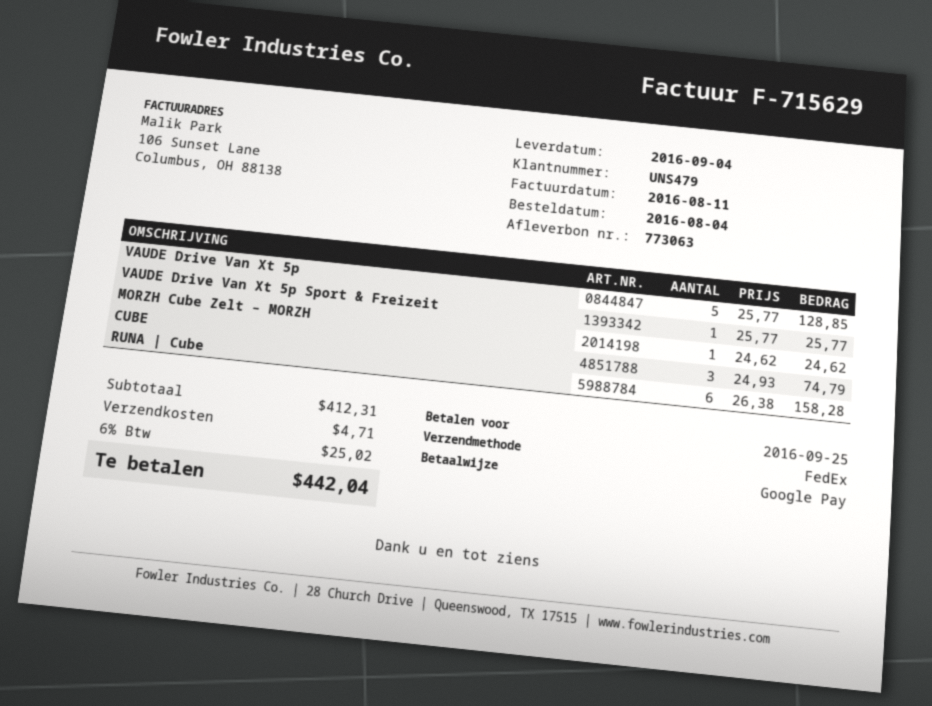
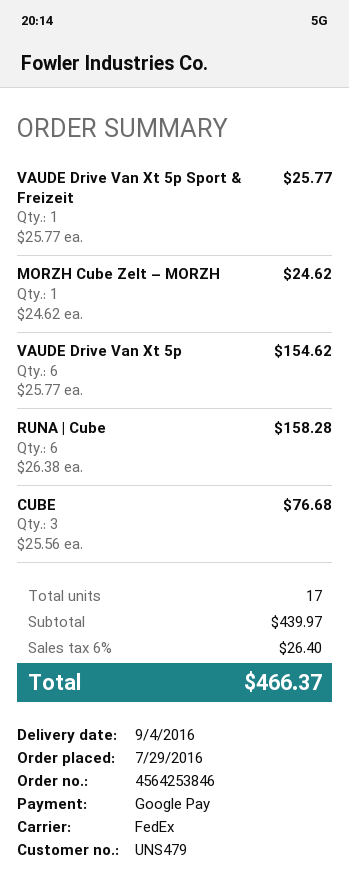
order date: 2016-08-04 -> 2016-07-29
VAUDE Drive Van Xt 5p: 5 x 25.77 = 128.85 -> 6 x 25.77 = 154.62
CUBE: 3 x 24.93 = 74.79 -> 3 x 25.56 = 76.68
subtotal: 412.31 -> 439.97
shipping: 4.71 -> none
tax: 6% = 25.02 -> 6% = 26.40
total: 442.04 -> 466.37

